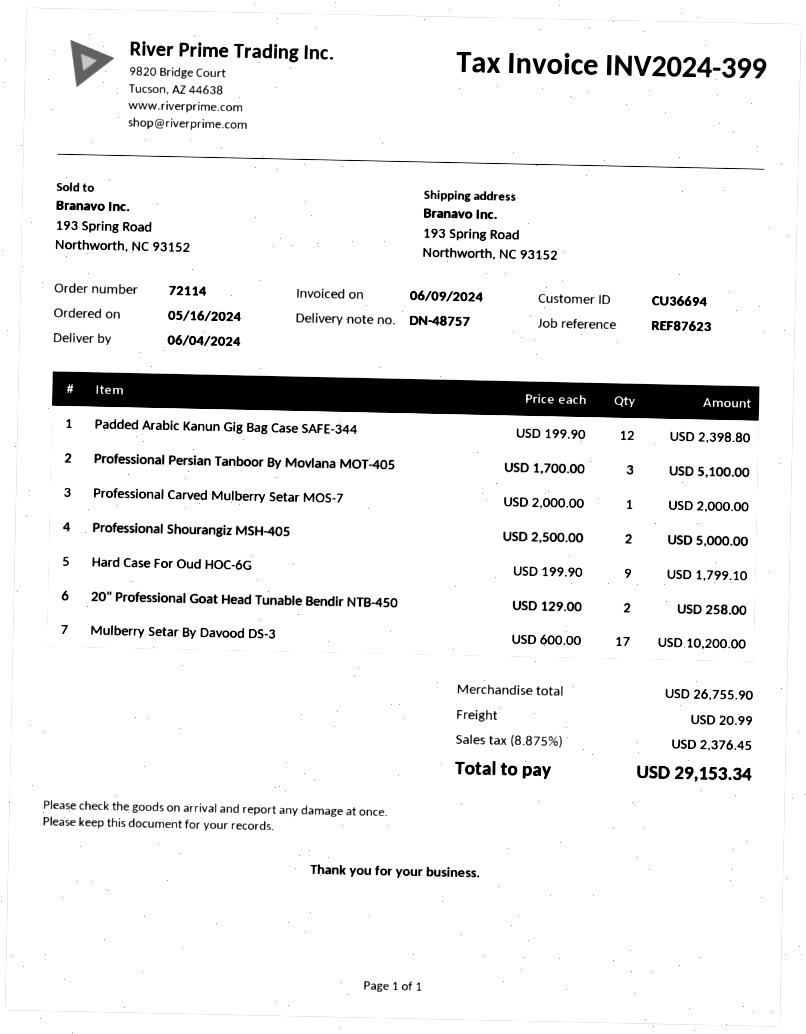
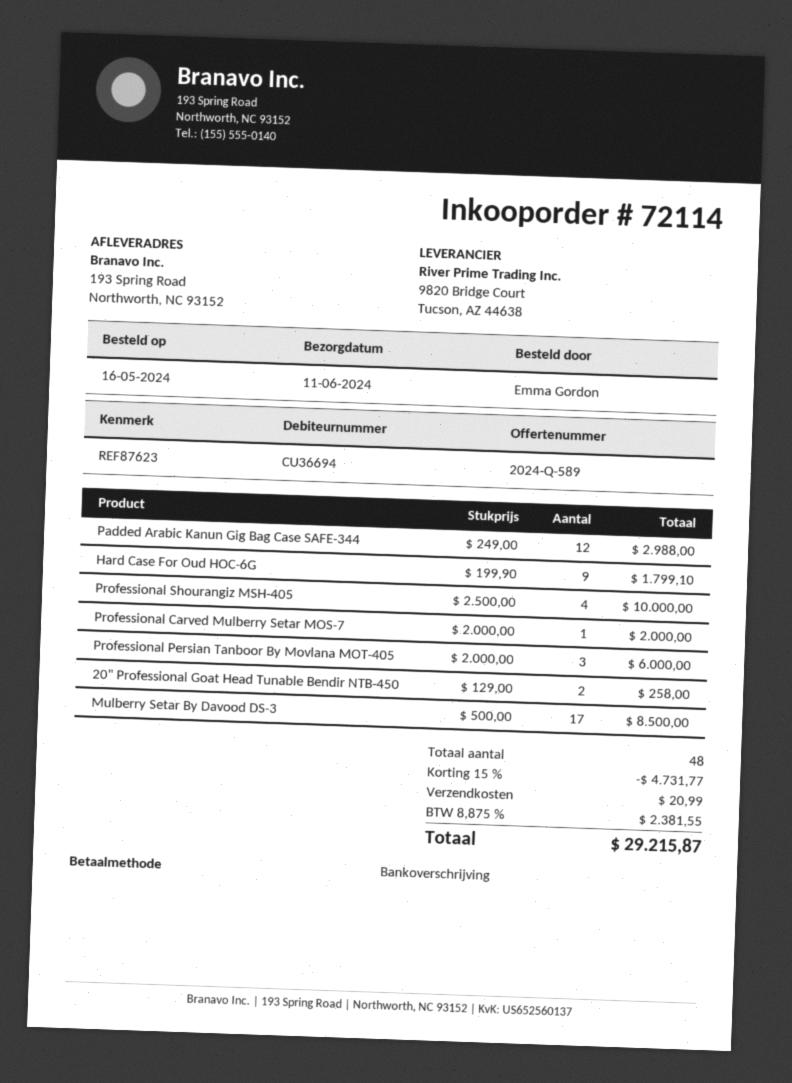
delivery date: 2024-06-04 -> 2024-06-11
Padded Arabic Kanun Gig Bag Case SAFE-344: 12 x 199.90 = 2398.80 -> 12 x 249.00 = 2988.00
Professional Persian Tanboor By Movlana MOT-405: 3 x 1700.00 = 5100.00 -> 3 x 2000.00 = 6000.00
Professional Shourangiz MSH-405: 2 x 2500.00 = 5000.00 -> 4 x 2500.00 = 10000.00
Mulberry Setar By Davood DS-3: 17 x 600.00 = 10200.00 -> 17 x 500.00 = 8500.00
discount: none -> 15% = 4731.77
tax: 8.875% = 2376.45 -> 8.875% = 2381.55
total: 29153.34 -> 29215.87

